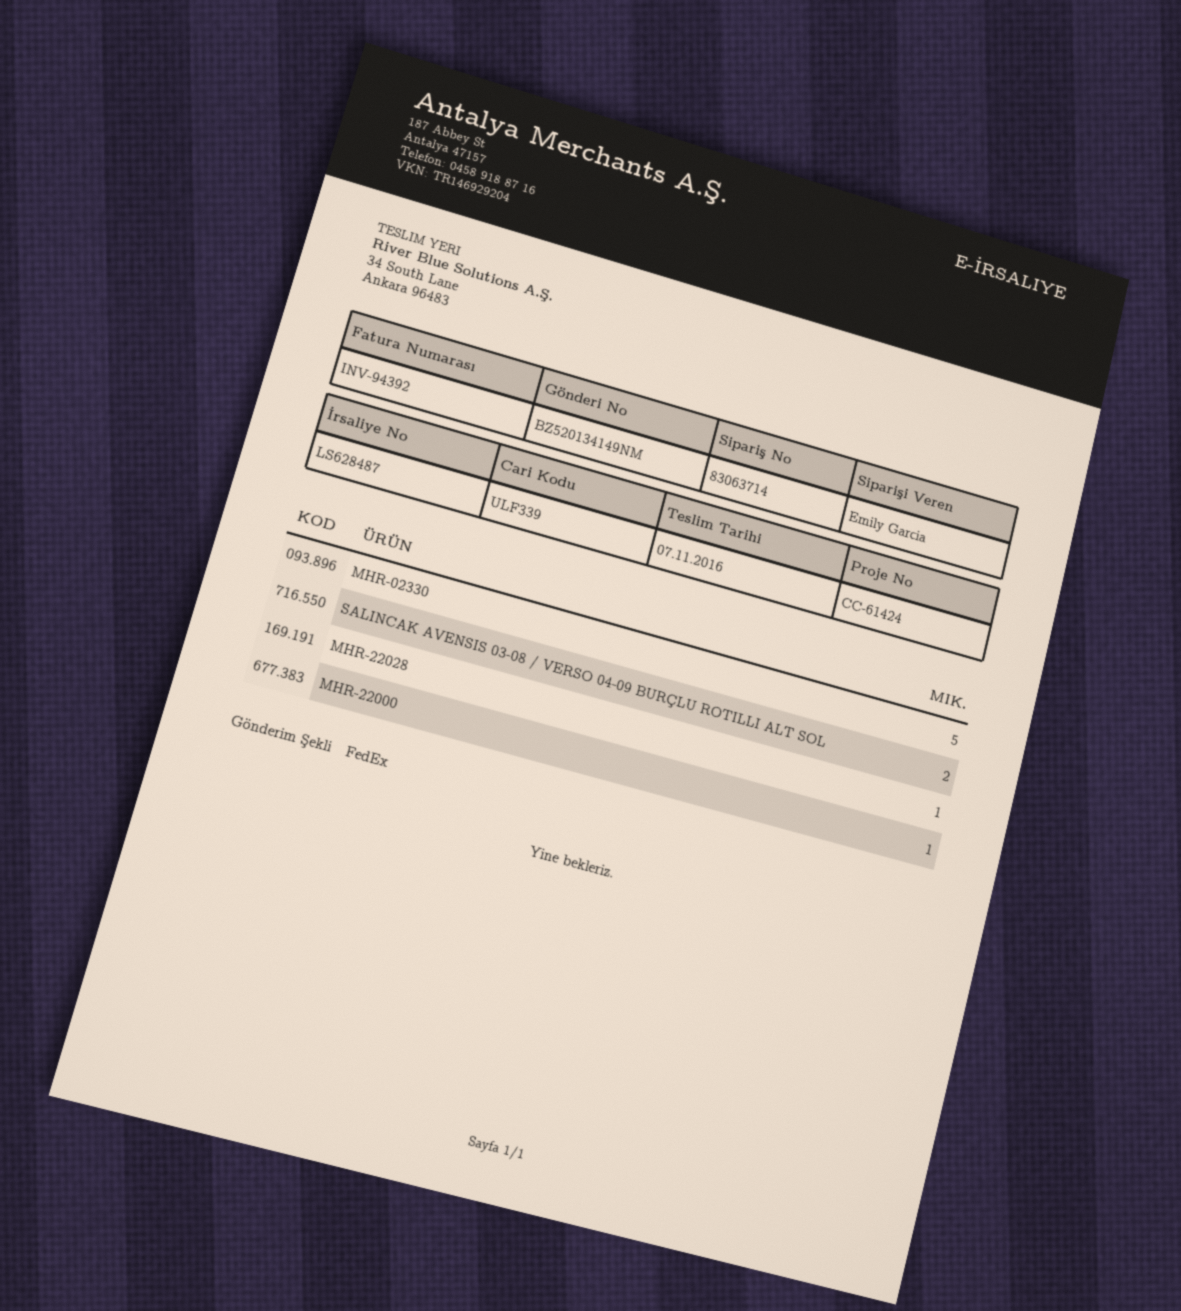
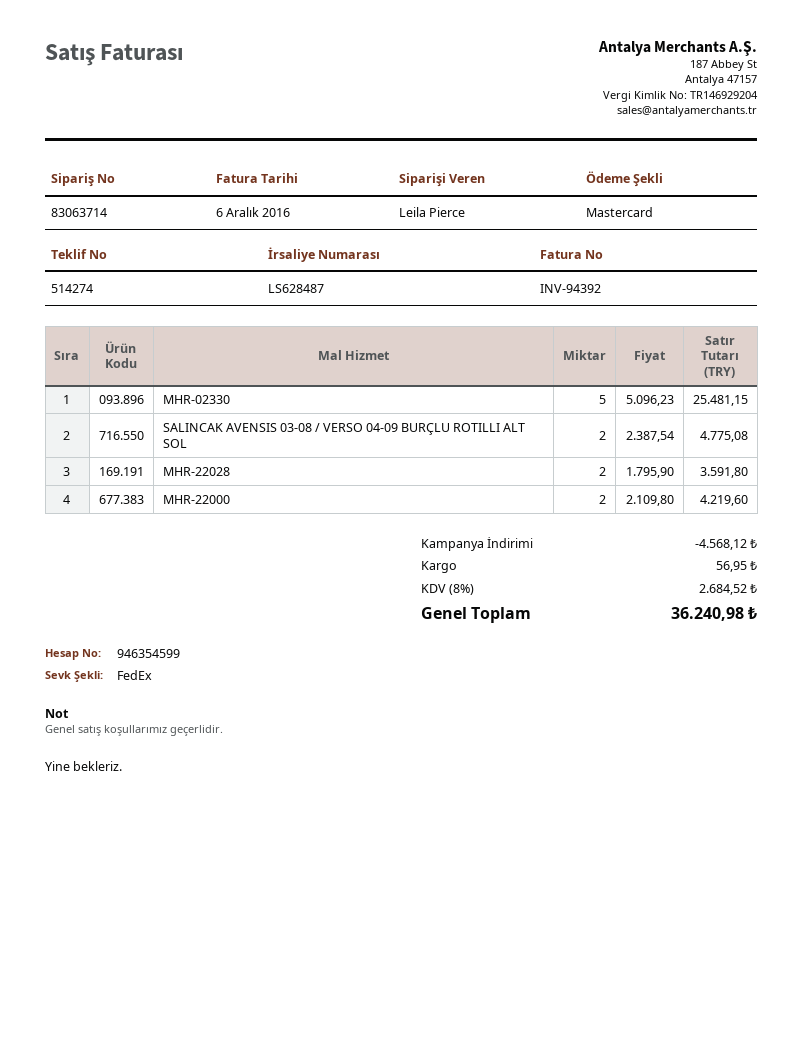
ordered by: Emily Garcia -> Leila Pierce
MHR-22028: 1 -> 2
MHR-22000: 1 -> 2

